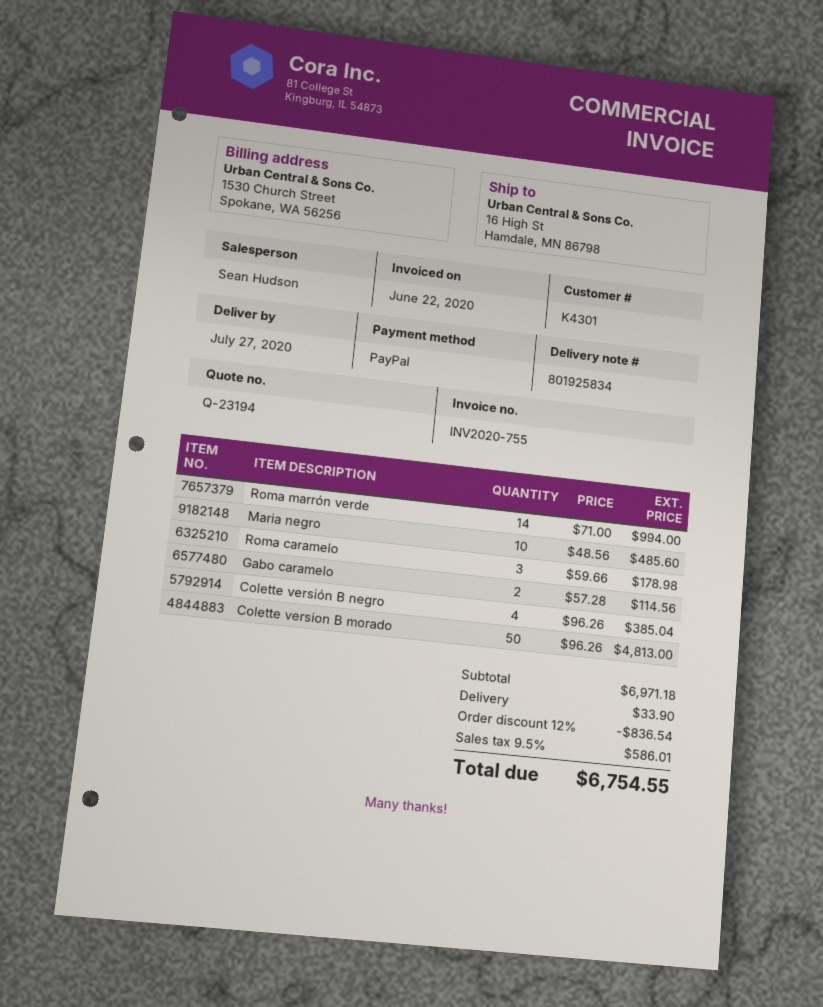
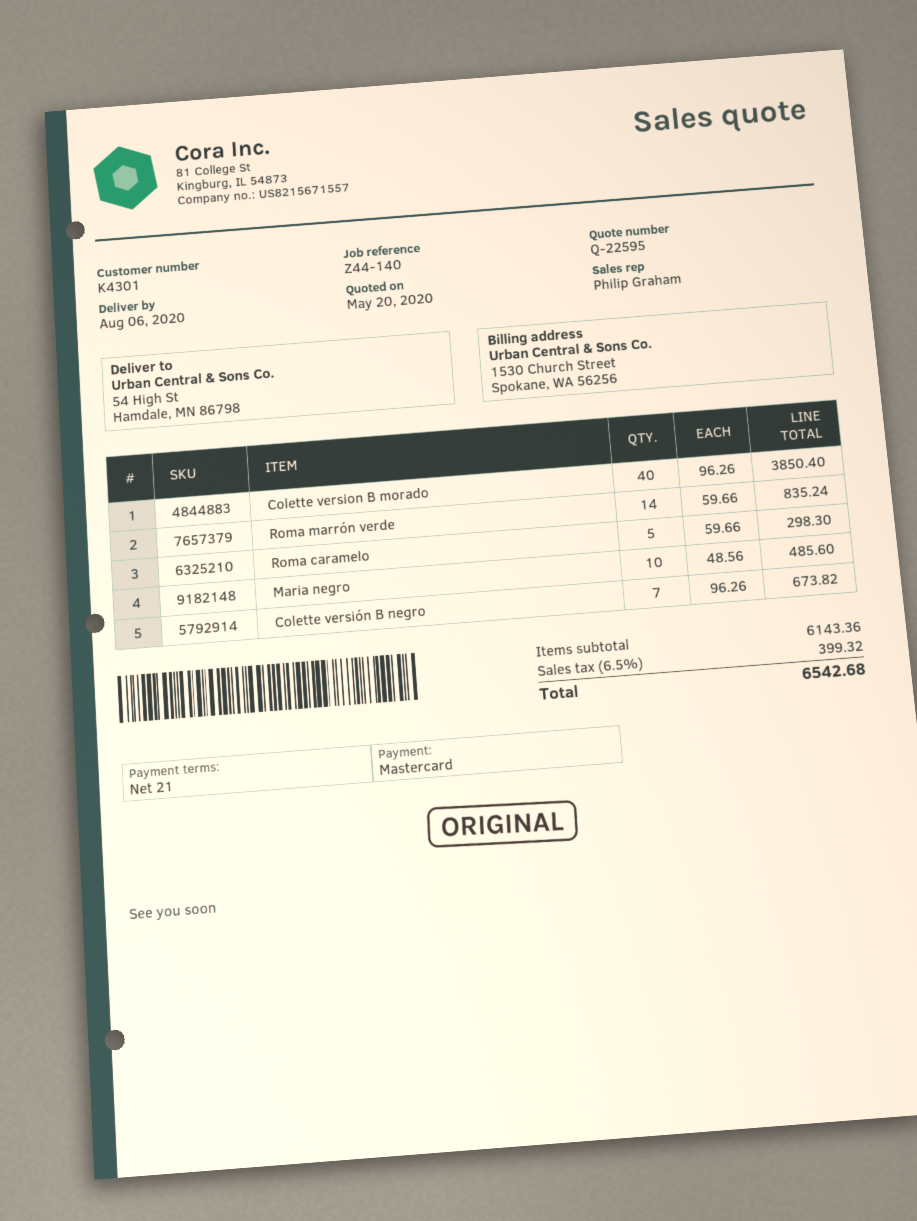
quote number: Q-23194 -> Q-22595
delivery date: 2020-07-27 -> 2020-08-06
sales rep: Sean Hudson -> Philip Graham
payment method: PayPal -> Mastercard
ship to: 16 High St, Hamdale, MN 86798 -> 54 High St, Hamdale, MN 86798
Roma marrón verde: 14 x 71.00 = 994.00 -> 14 x 59.66 = 835.24
Roma caramelo: 3 x 59.66 = 178.98 -> 5 x 59.66 = 298.30
Gabo caramelo: 2 x 57.28 = 114.56 -> none
Colette versión B negro: 4 x 96.26 = 385.04 -> 7 x 96.26 = 673.82
Colette version B morado: 50 x 96.26 = 4813.00 -> 40 x 96.26 = 3850.40
subtotal: 6971.18 -> 6143.36
discount: 12% = 836.54 -> none
shipping: 33.90 -> none
tax: 9.5% = 586.01 -> 6.5% = 399.32
total: 6754.55 -> 6542.68

